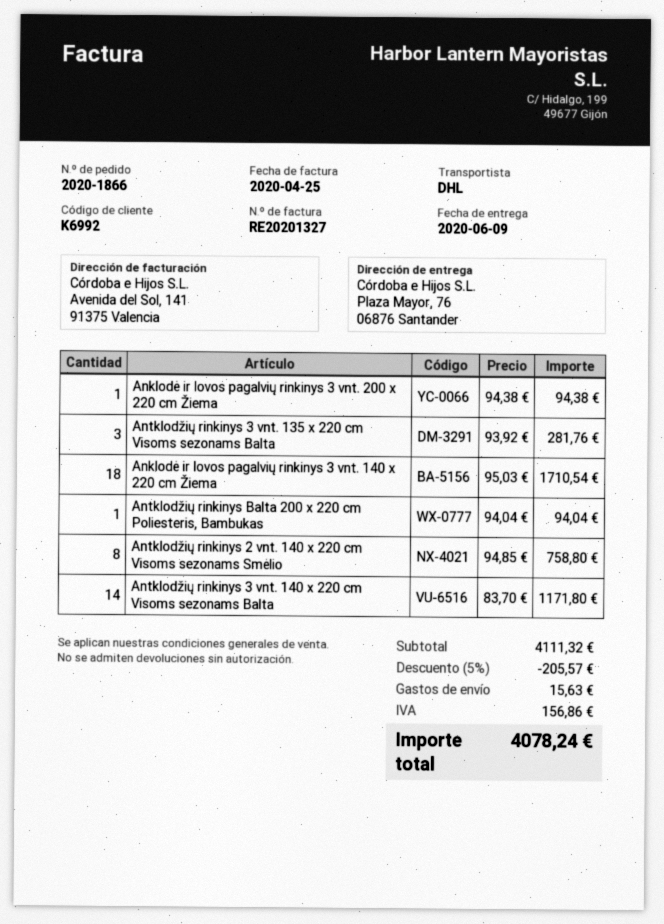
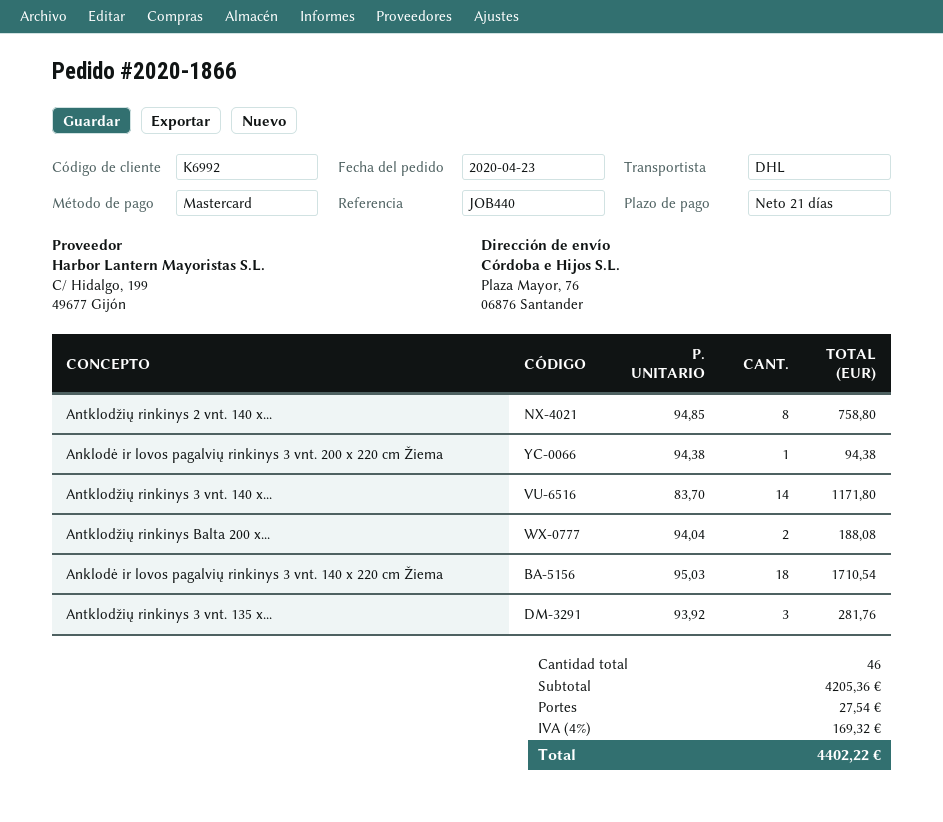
Antklodžių rinkinys Balta 200 x 220 cm Poliesteris, Bambukas: 1 x 94.04 = 94.04 -> 2 x 94.04 = 188.08
subtotal: 4111.32 -> 4205.36
discount: 5% = 205.57 -> none
shipping: 15.63 -> 27.54
tax: 156.86 -> 169.32
total: 4078.24 -> 4402.22

